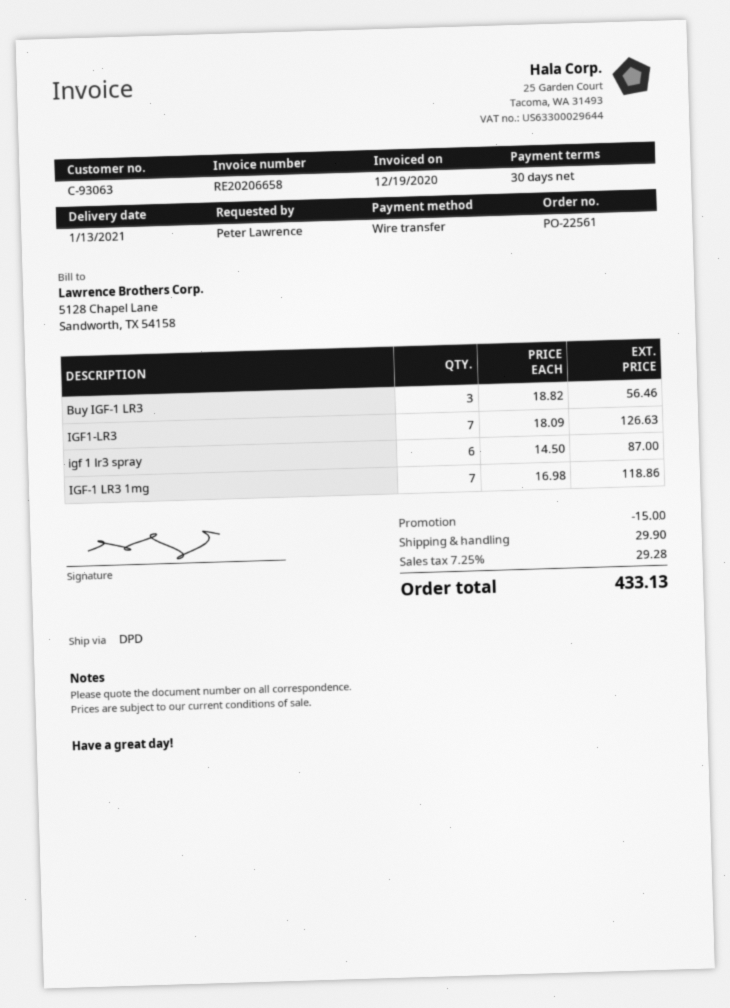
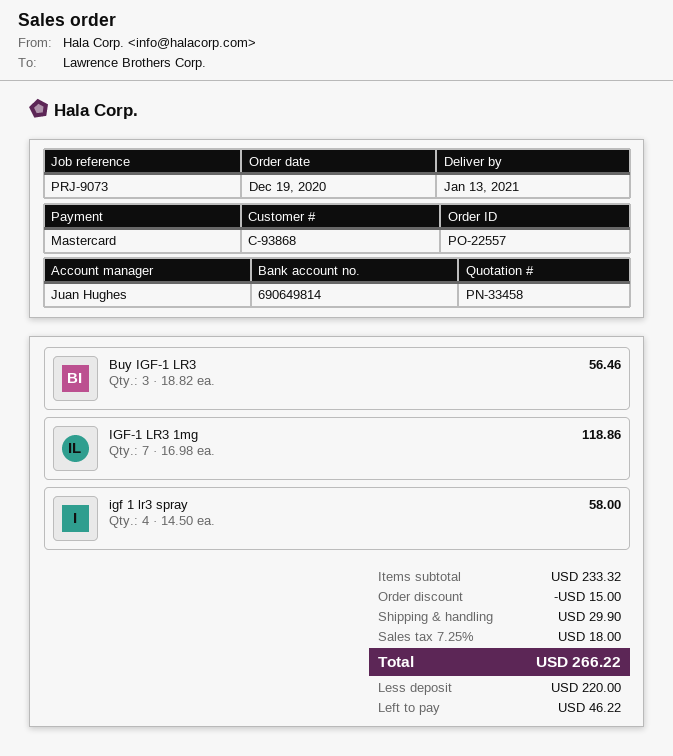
order number: PO-22561 -> PO-22557
customer number: C-93063 -> C-93868
payment method: bank transfer -> Mastercard
IGF1-LR3: 7 x 18.09 = 126.63 -> none
igf 1 lr3 spray: 6 x 14.50 = 87.00 -> 4 x 14.50 = 58.00
tax: 7.25% = 29.28 -> 7.25% = 18.00
total: 433.13 -> 266.22

